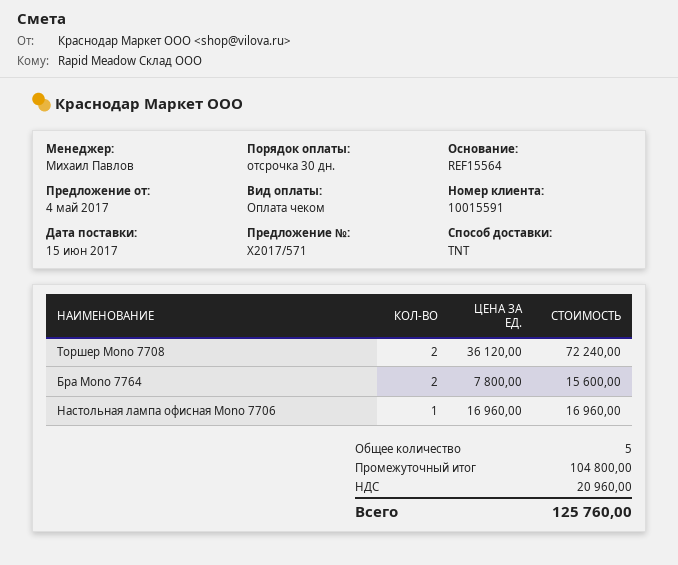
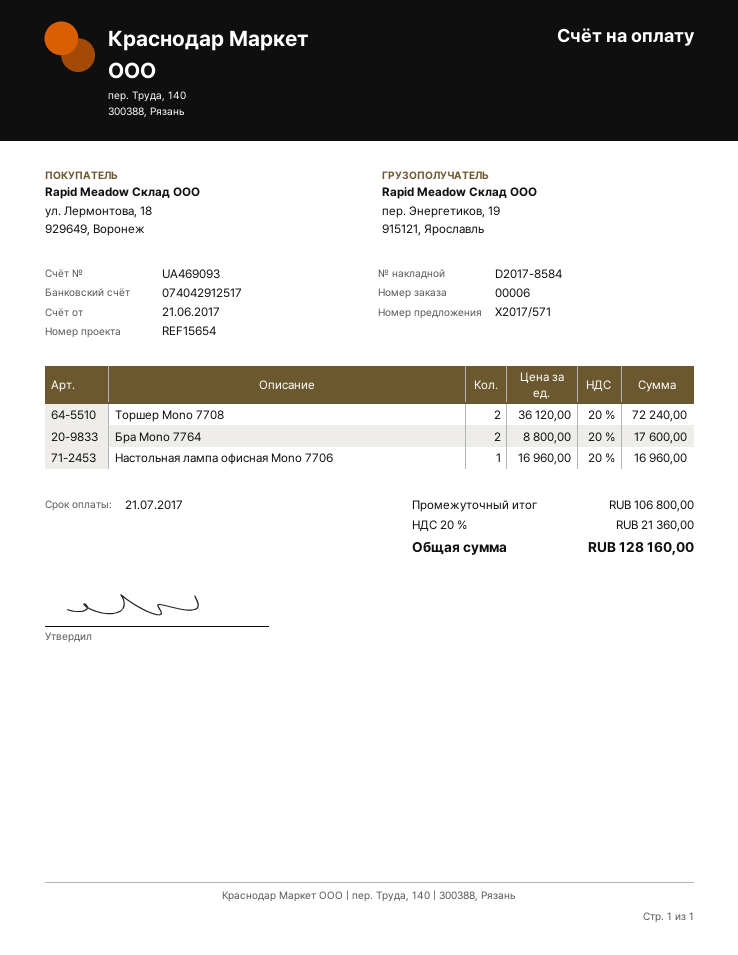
reference: REF15564 -> REF15654
Бра Mono 7764: 2 x 7800.00 = 15600.00 -> 2 x 8800.00 = 17600.00
subtotal: 104800.00 -> 106800.00
tax: 20960.00 -> 21360.00
total: 125760.00 -> 128160.00

